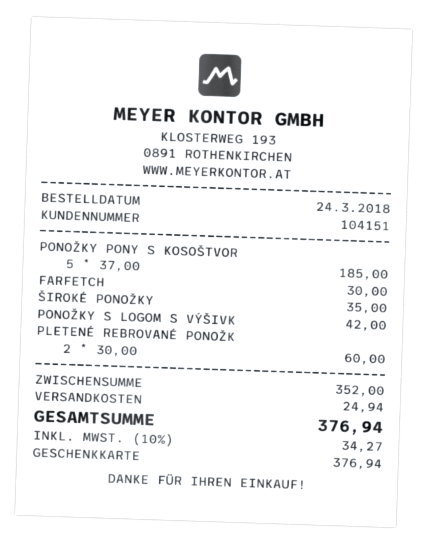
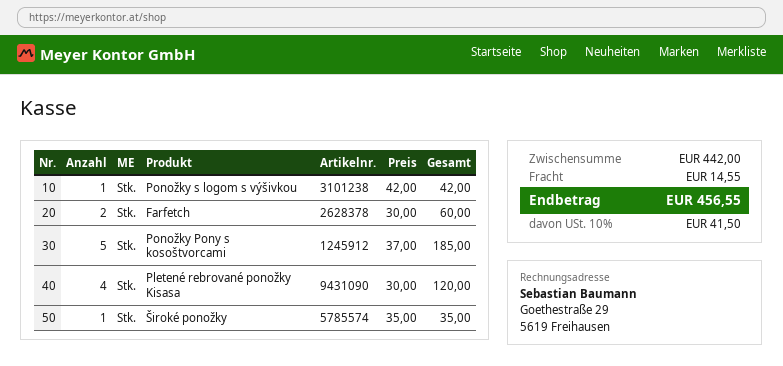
FARFETCH: 1 x 30.00 = 30.00 -> 2 x 30.00 = 60.00
PLETENÉ REBROVANÉ PONOŽK: 2 x 30.00 = 60.00 -> 4 x 30.00 = 120.00
subtotal: 352.00 -> 442.00
shipping: 24.94 -> 14.55
tax: 10% = 34.27 -> 10% = 41.50
total: 376.94 -> 456.55

